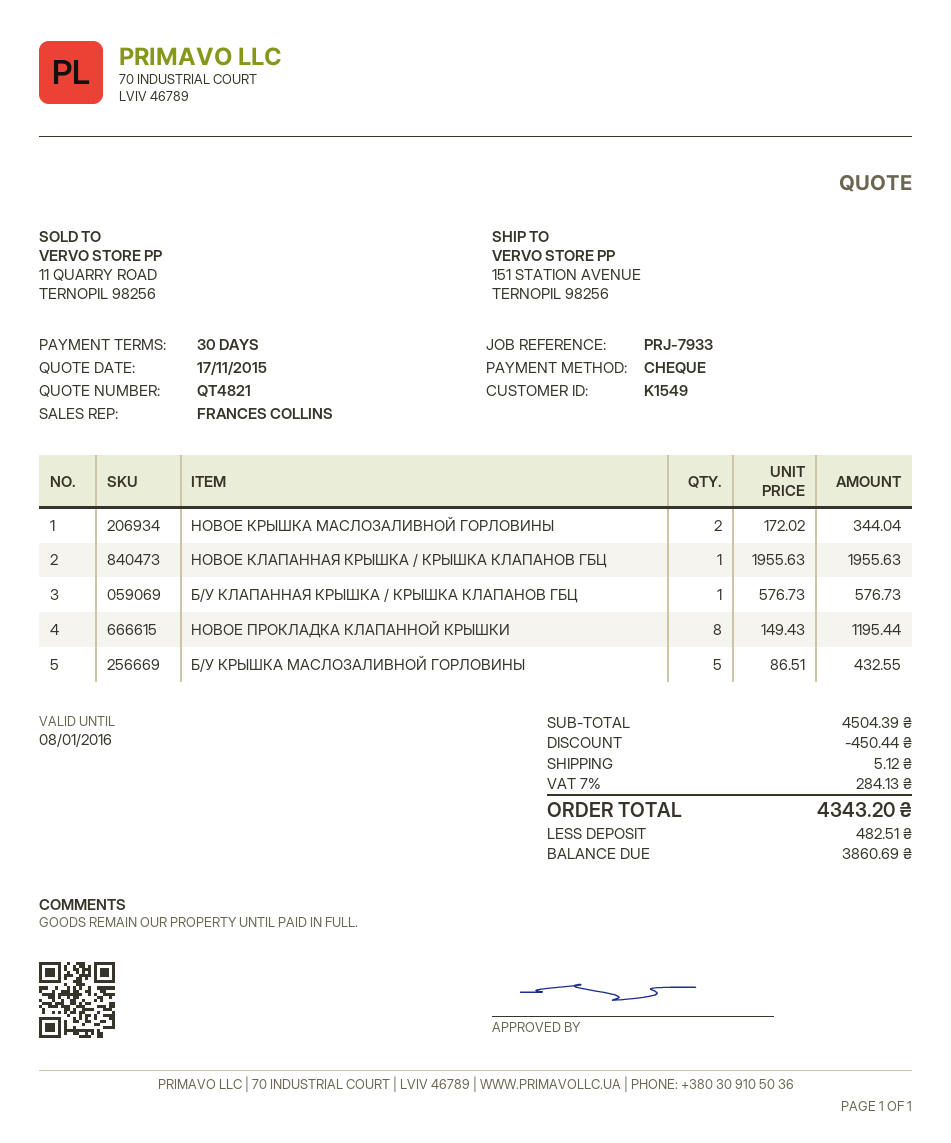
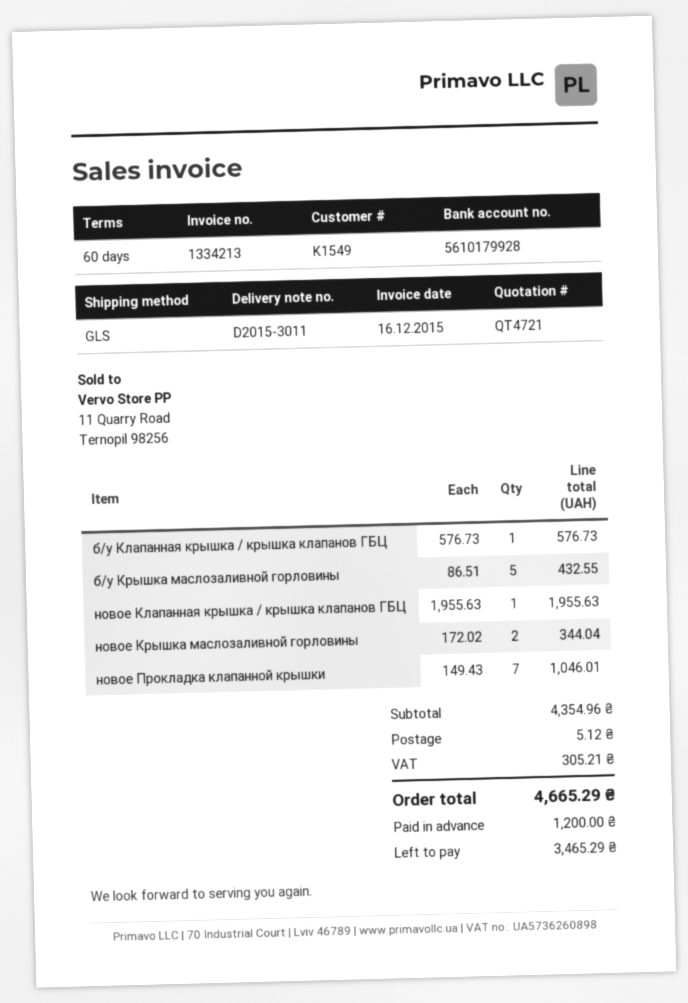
quote number: QT4821 -> QT4721
payment terms: 30 days -> 60 days
НОВОЕ ПРОКЛАДКА КЛАПАННОЙ КРЫШКИ: 8 x 149.43 = 1195.44 -> 7 x 149.43 = 1046.01
subtotal: 4504.39 -> 4354.96
discount: 450.44 -> none
tax: 284.13 -> 305.21
total: 4343.20 -> 4665.29
deposit: 482.51 -> 1200.00
balance: 3860.69 -> 3465.29

